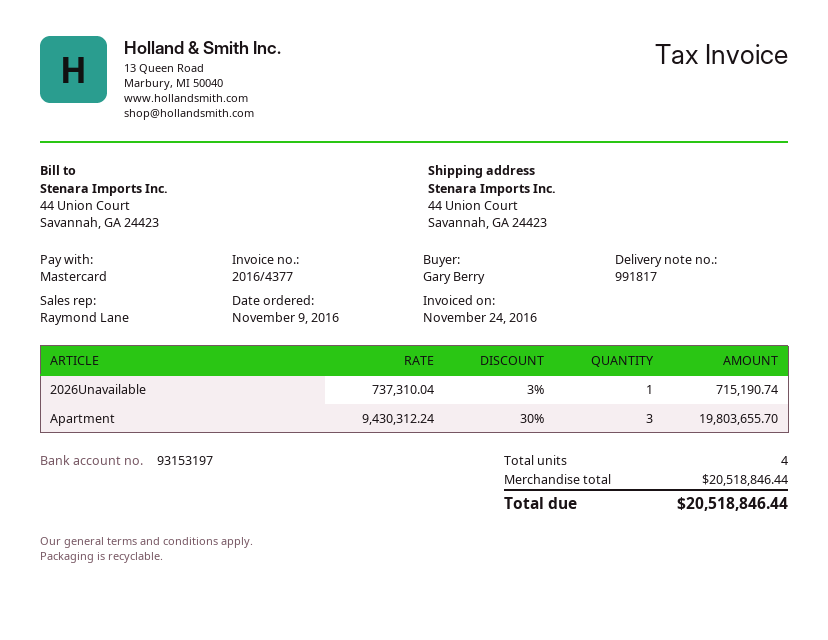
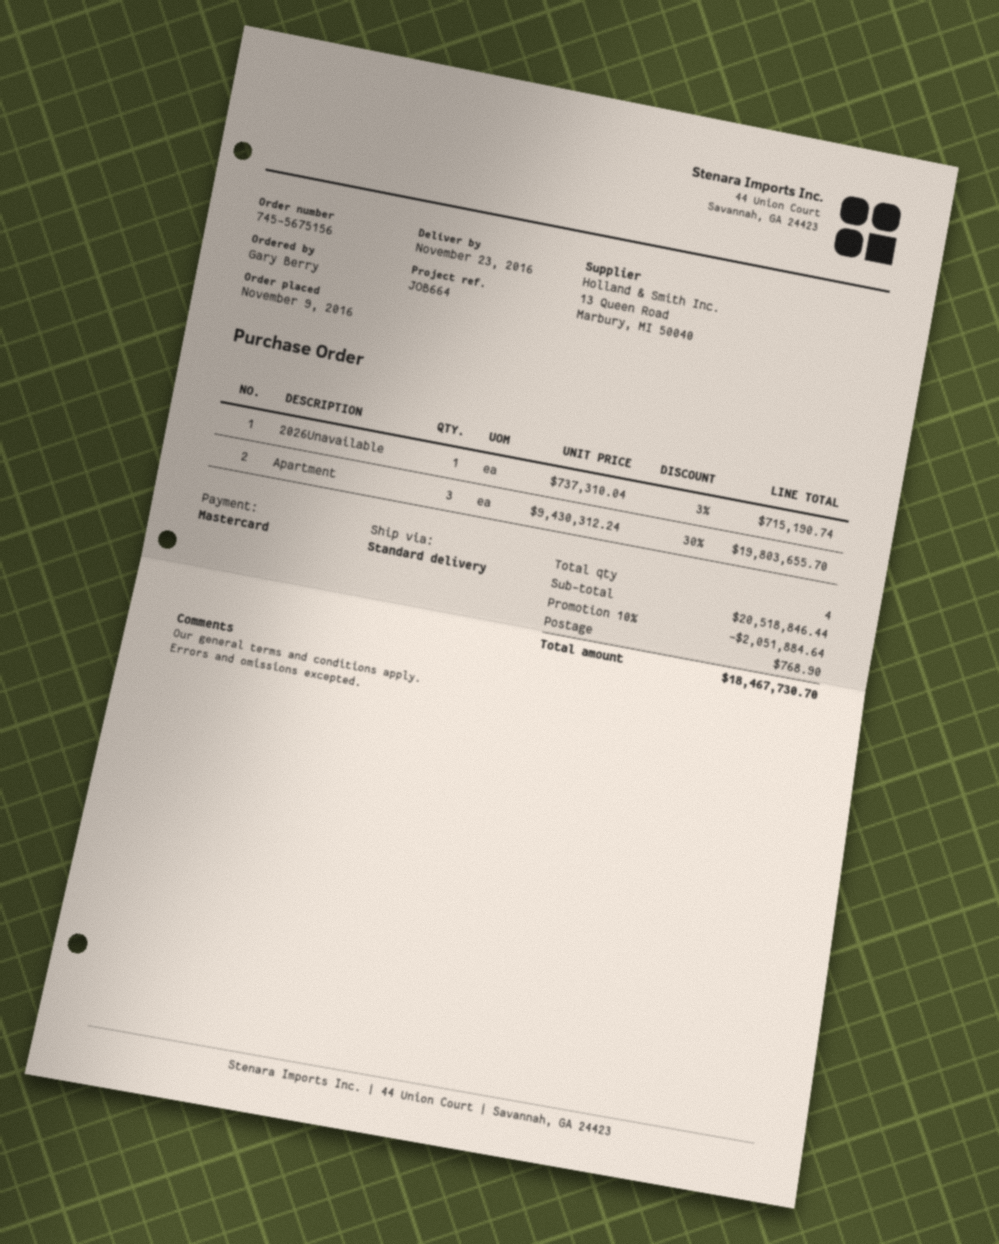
discount: none -> 10% = 2051884.64
shipping: none -> 768.90
total: 20518846.44 -> 18467730.70

